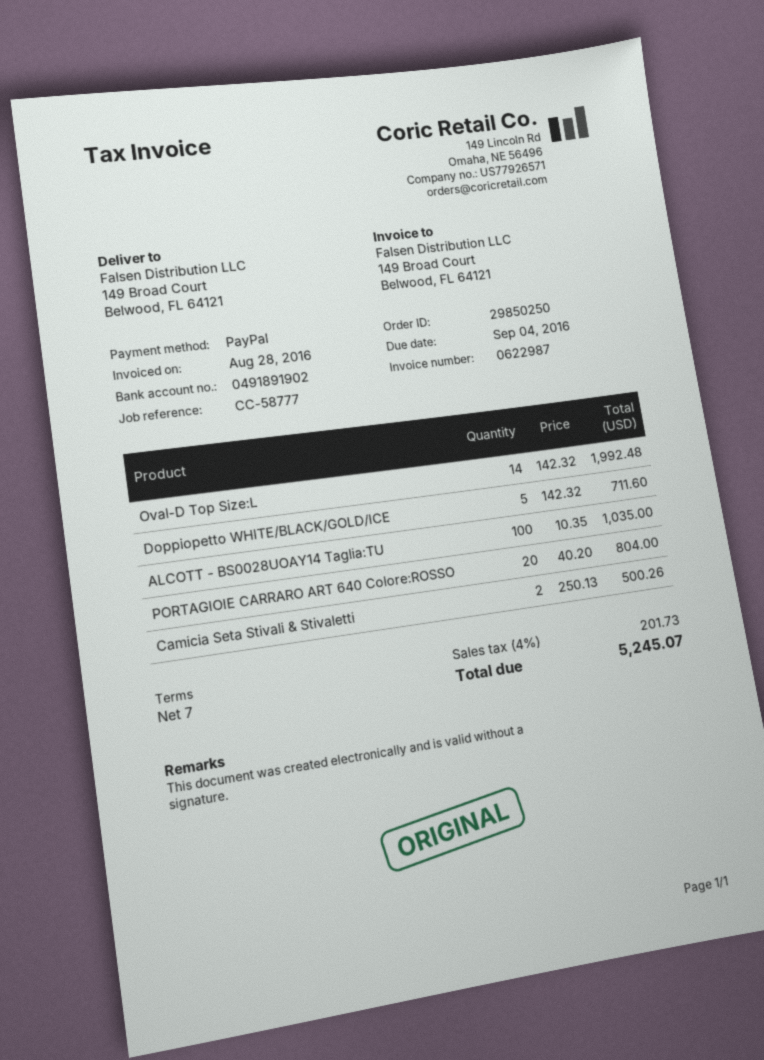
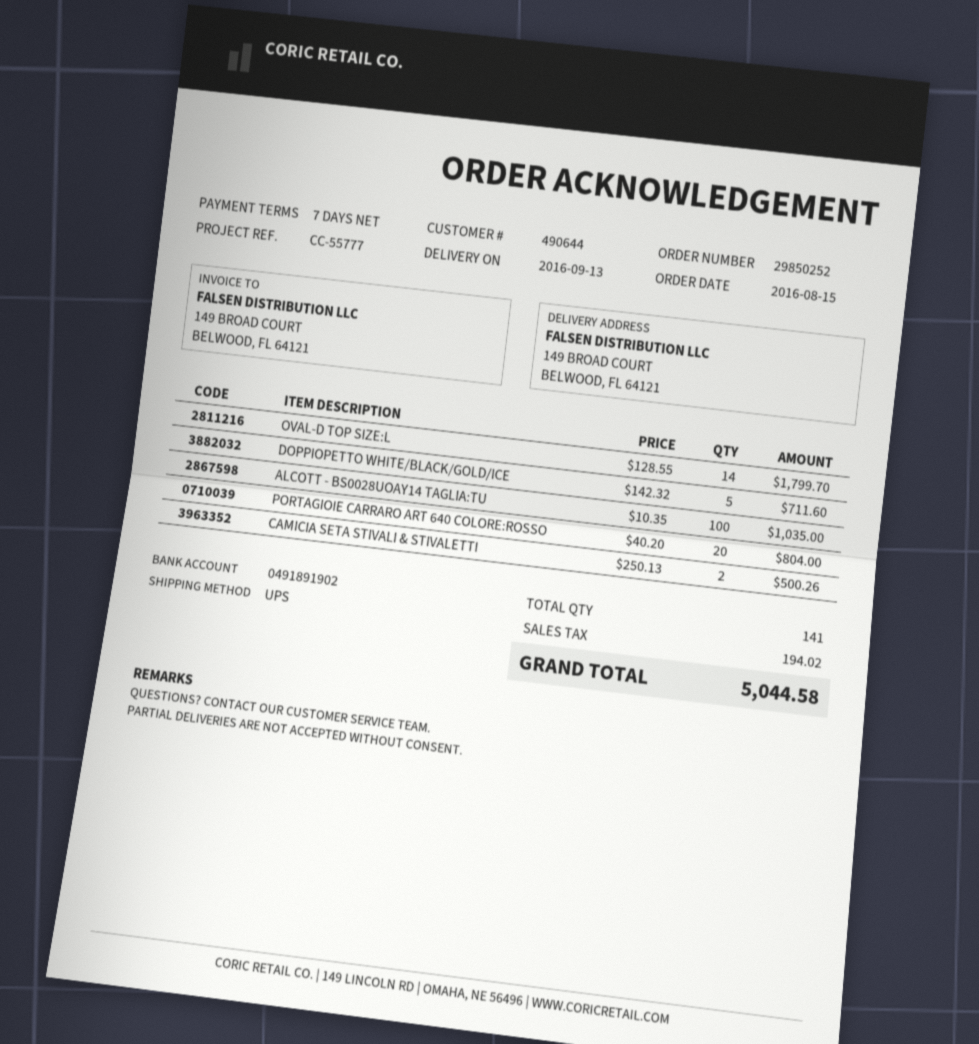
order number: 29850250 -> 29850252
reference: CC-58777 -> CC-55777
Oval-D Top Size:L: 14 x 142.32 = 1992.48 -> 14 x 128.55 = 1799.70
tax: 201.73 -> 194.02
total: 5245.07 -> 5044.58

